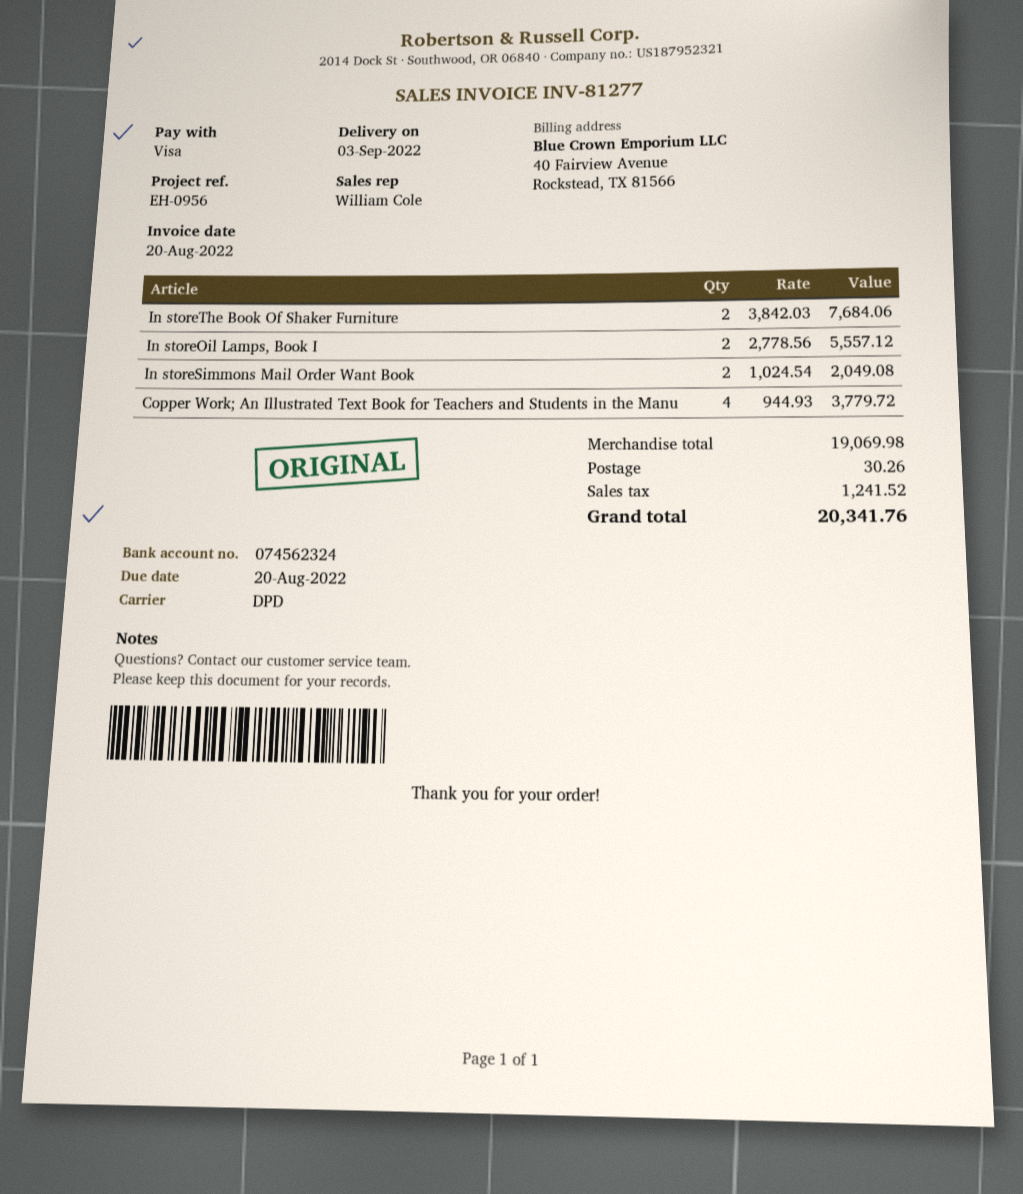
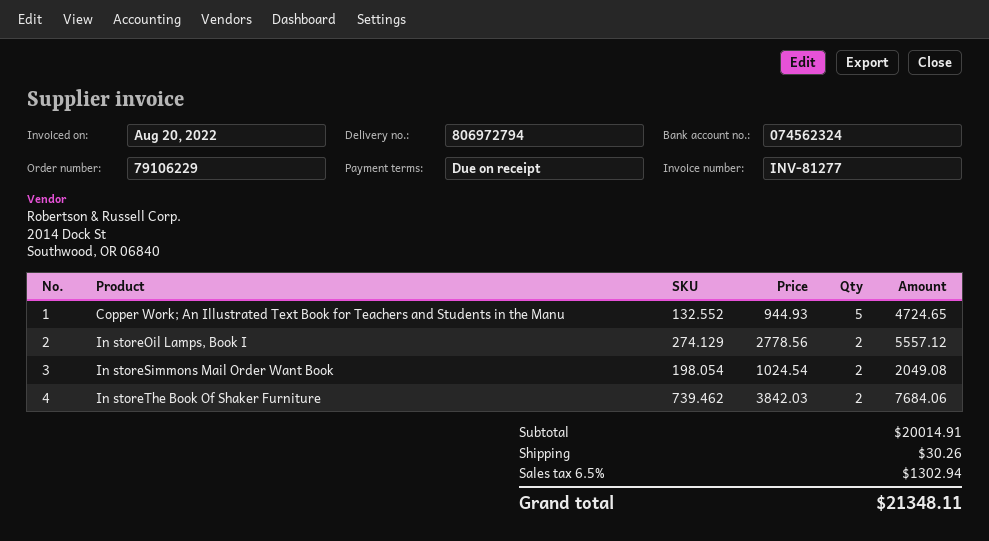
Copper Work; An Illustrated Text Book for Teachers and Students in the Manu: 4 x 944.93 = 3779.72 -> 5 x 944.93 = 4724.65
subtotal: 19069.98 -> 20014.91
tax: 1241.52 -> 1302.94
total: 20341.76 -> 21348.11

